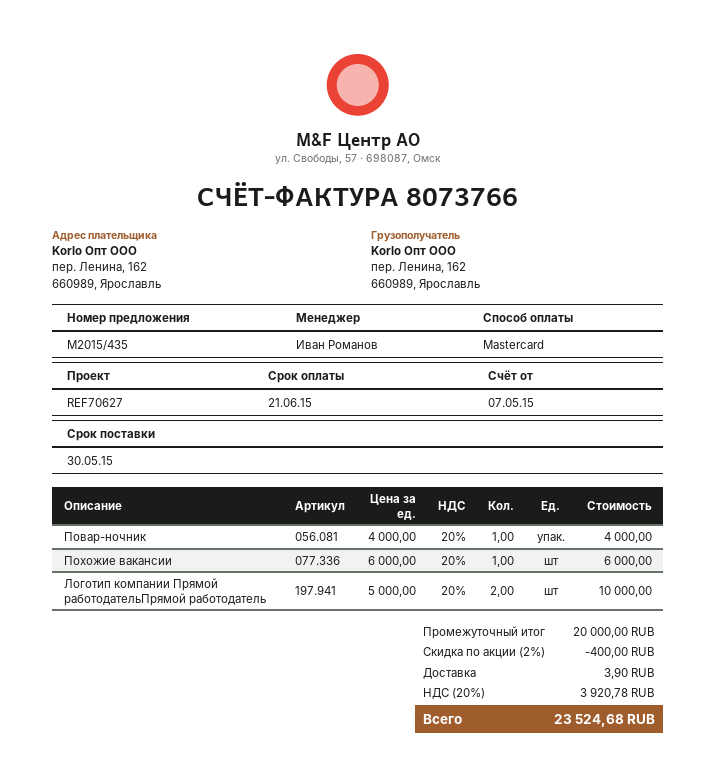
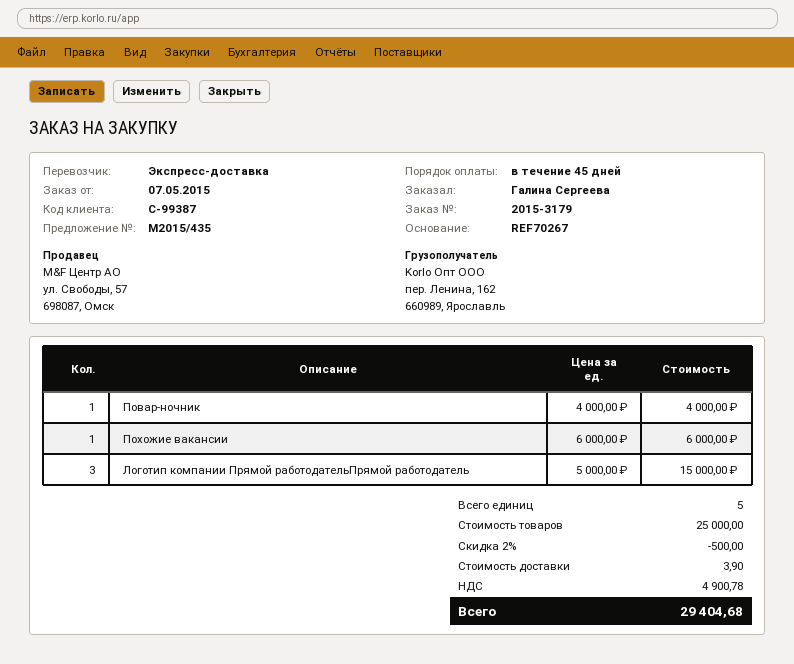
reference: REF70627 -> REF70267
Логотип компании Прямой работодательПрямой работодатель: 2 x 5000.00 = 10000.00 -> 3 x 5000.00 = 15000.00
subtotal: 20000.00 -> 25000.00
discount: 2% = 400.00 -> 2% = 500.00
tax: 3920.78 -> 4900.78
total: 23524.68 -> 29404.68

